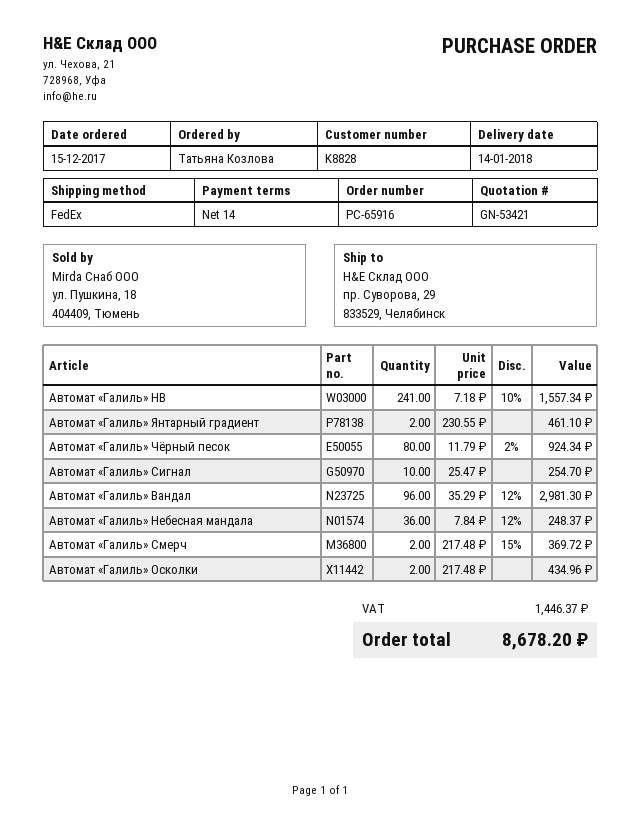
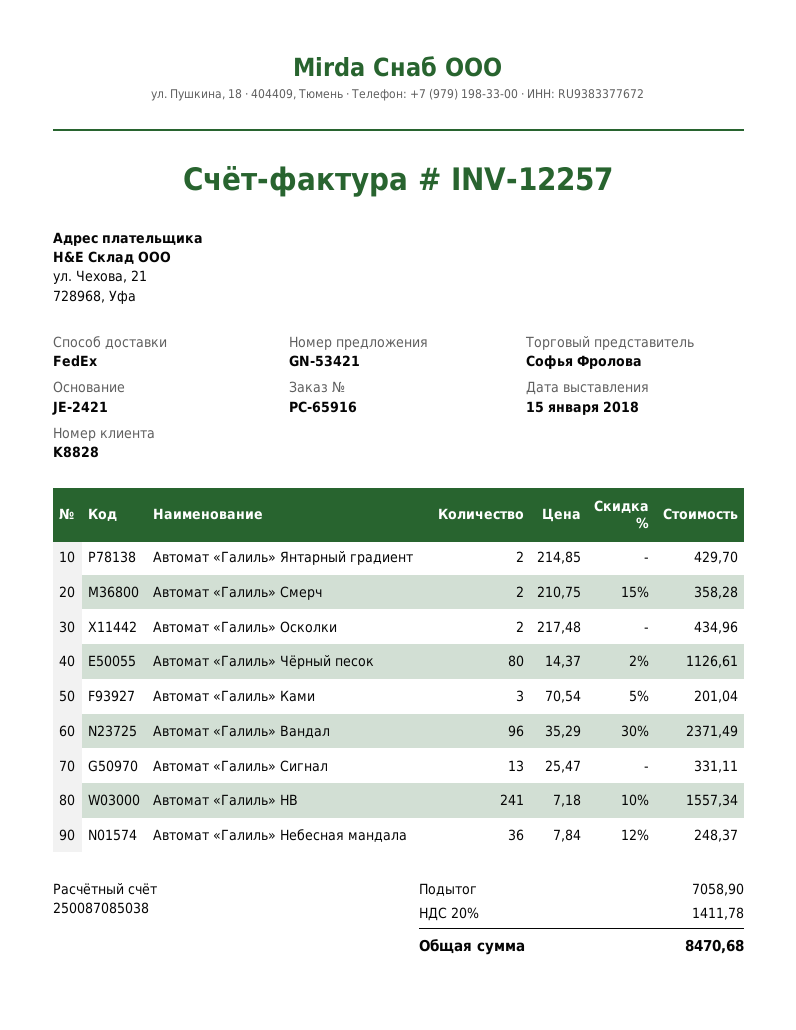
Автомат «Галиль» Янтарный градиент: 2 x 230.55 = 461.10 -> 2 x 214.85 = 429.70
Автомат «Галиль» Чёрный песок: 80 x 11.79 - 2% = 924.34 -> 80 x 14.37 - 2% = 1126.61
Автомат «Галиль» Сигнал: 10 x 25.47 = 254.70 -> 13 x 25.47 = 331.11
Автомат «Галиль» Вандал: 96 x 35.29 - 12% = 2981.30 -> 96 x 35.29 - 30% = 2371.49
Автомат «Галиль» Смерч: 2 x 217.48 - 15% = 369.72 -> 2 x 210.75 - 15% = 358.28
Автомат «Галиль» Ками: none -> 3 x 70.54 - 5% = 201.04
tax: 1446.37 -> 1411.78
total: 8678.20 -> 8470.68

